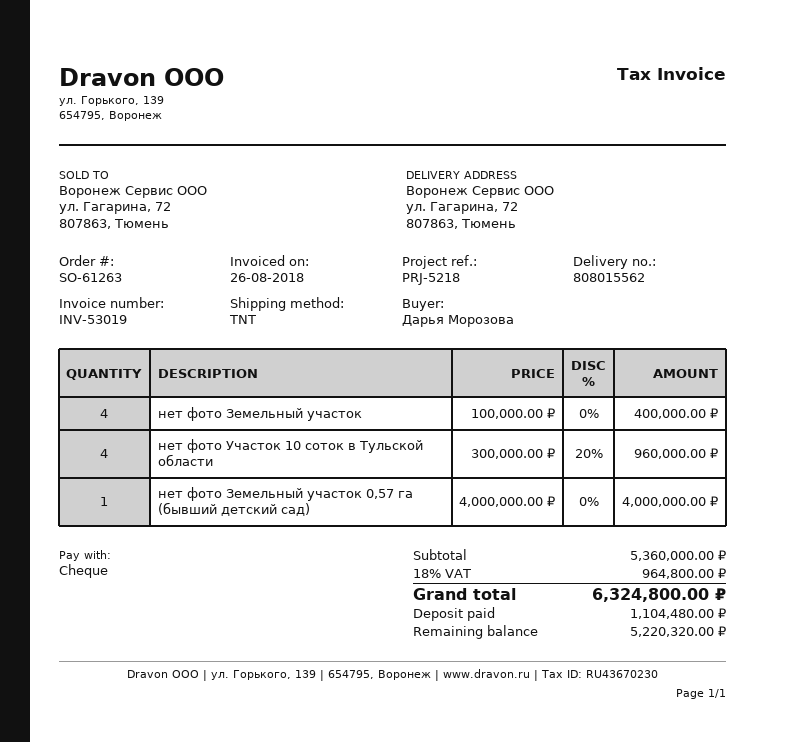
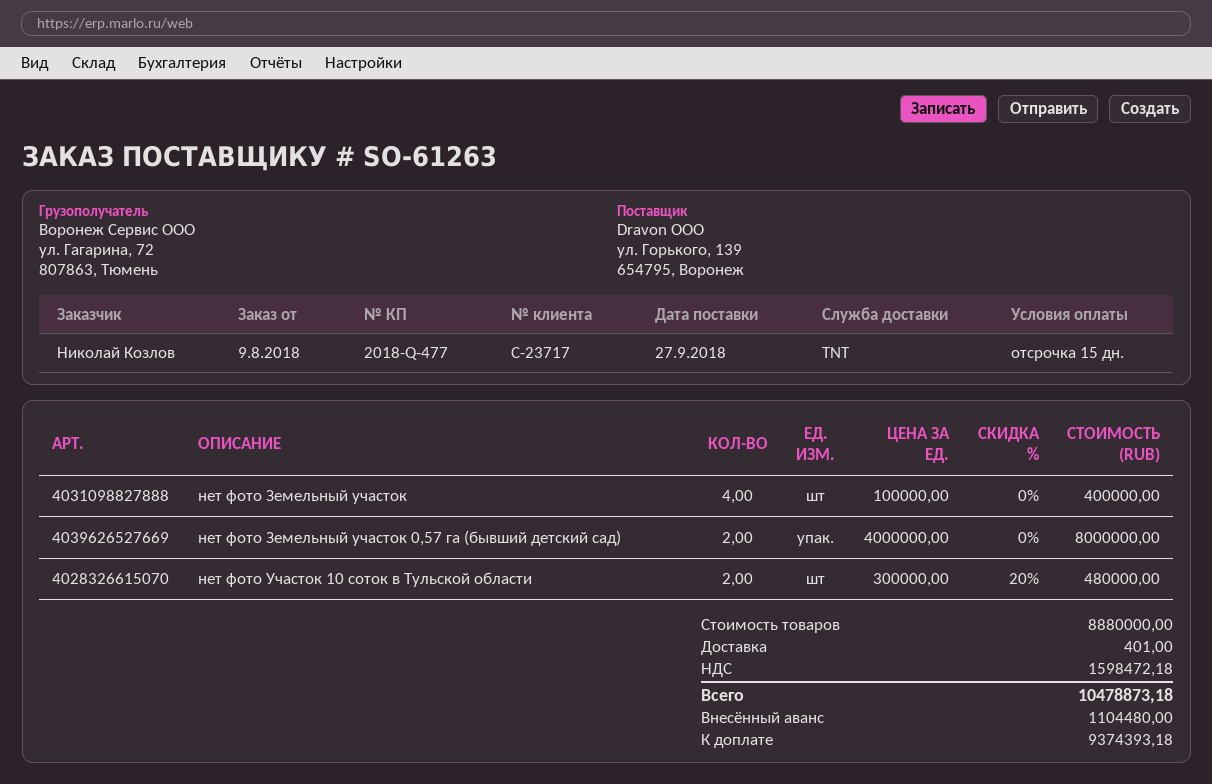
ordered by: Дарья Морозова -> Николай Козлов
нет фото Участок 10 соток в Тульской области: 4 x 300000.00 - 20% = 960000.00 -> 2 x 300000.00 - 20% = 480000.00
нет фото Земельный участок 0,57 га (бывший детский сад): 1 x 4000000.00 = 4000000.00 -> 2 x 4000000.00 = 8000000.00
subtotal: 5360000.00 -> 8880000.00
shipping: none -> 401.00
tax: 964800.00 -> 1598472.18
total: 6324800.00 -> 10478873.18
balance: 5220320.00 -> 9374393.18

